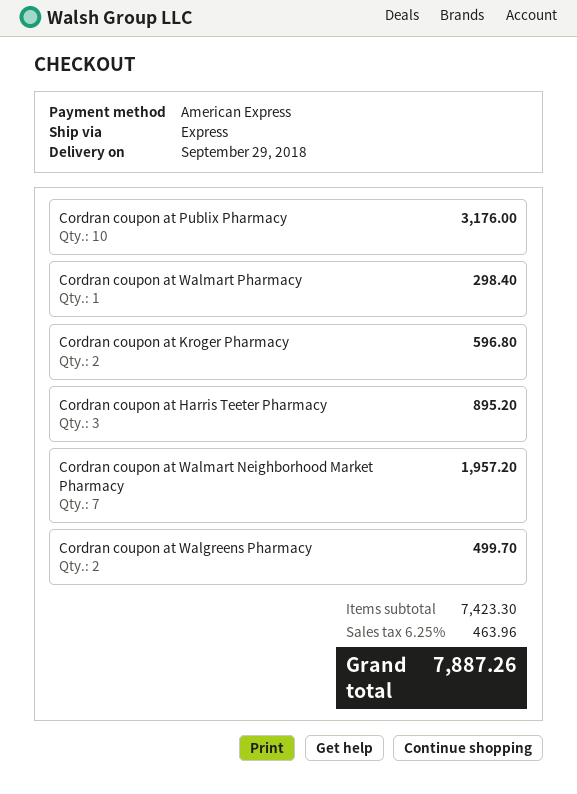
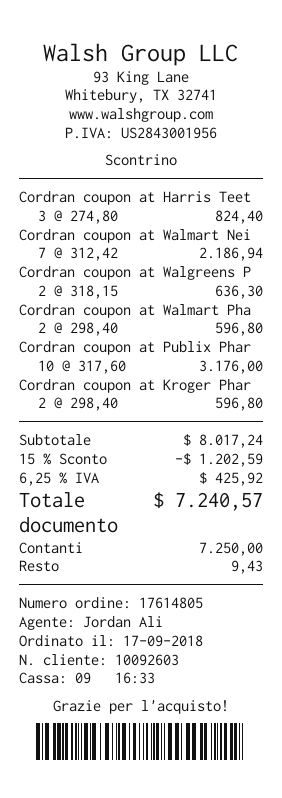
payment method: American Express -> cash
Cordran coupon at Walmart Pharmacy: 1 for 298.40 -> 2 for 596.80
Cordran coupon at Harris Teeter Pharmacy: 3 for 895.20 -> 3 for 824.40
Cordran coupon at Walmart Neighborhood Market Pharmacy: 7 for 1957.20 -> 7 for 2186.94
Cordran coupon at Walgreens Pharmacy: 2 for 499.70 -> 2 for 636.30
subtotal: 7423.30 -> 8017.24
discount: none -> 15% = 1202.59
tax: 6.25% = 463.96 -> 6.25% = 425.92
total: 7887.26 -> 7240.57

